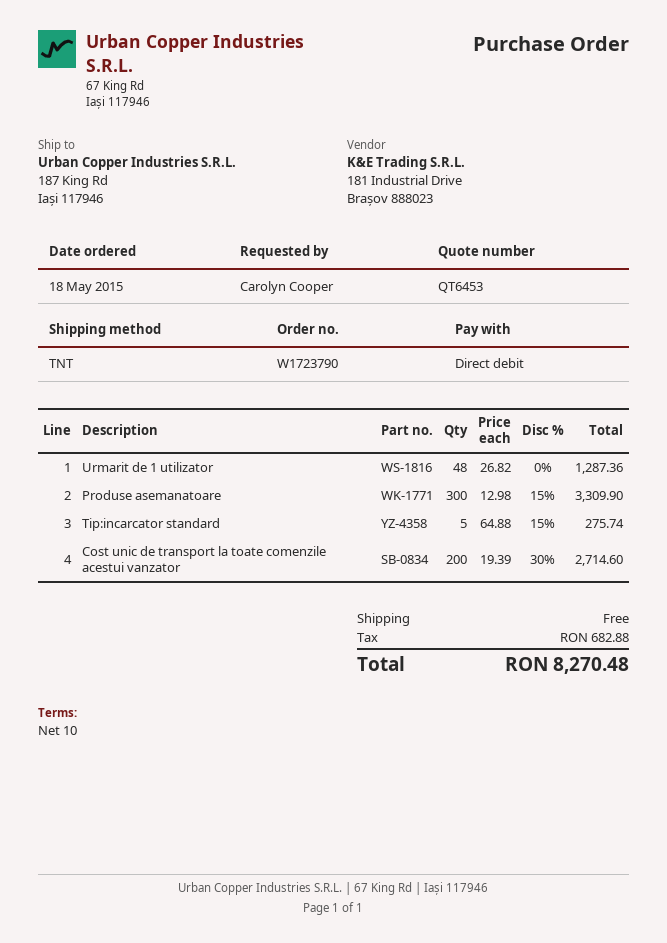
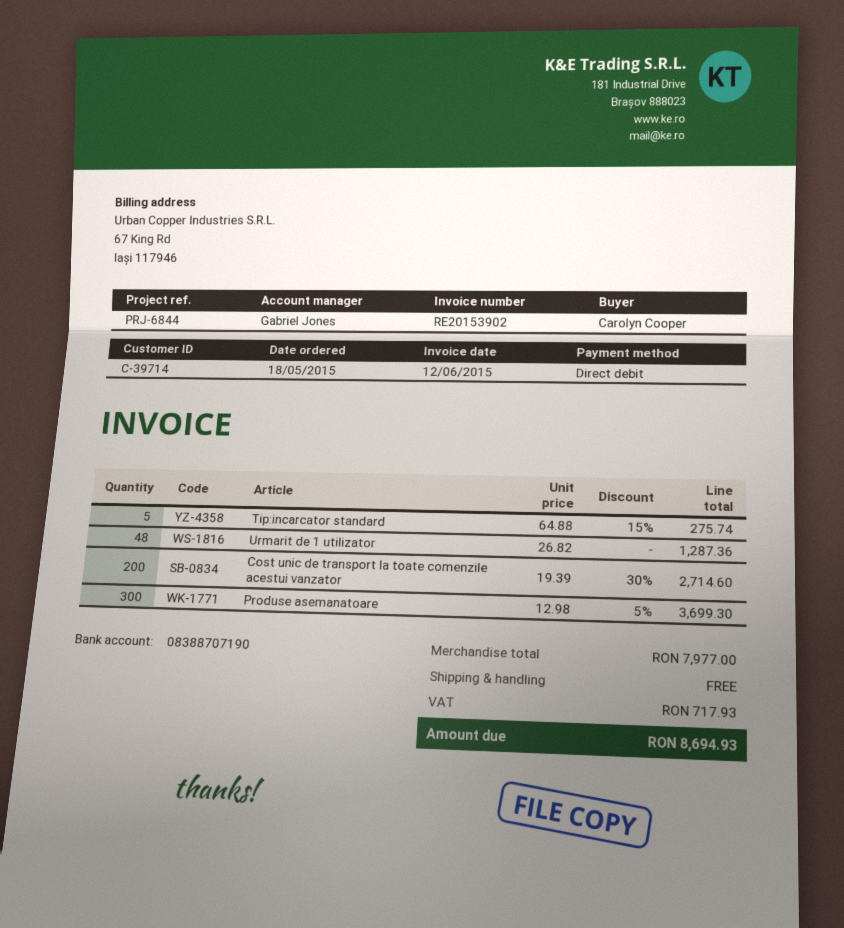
Produse asemanatoare: 300 x 12.98 - 15% = 3309.90 -> 300 x 12.98 - 5% = 3699.30
tax: 682.88 -> 717.93
total: 8270.48 -> 8694.93

